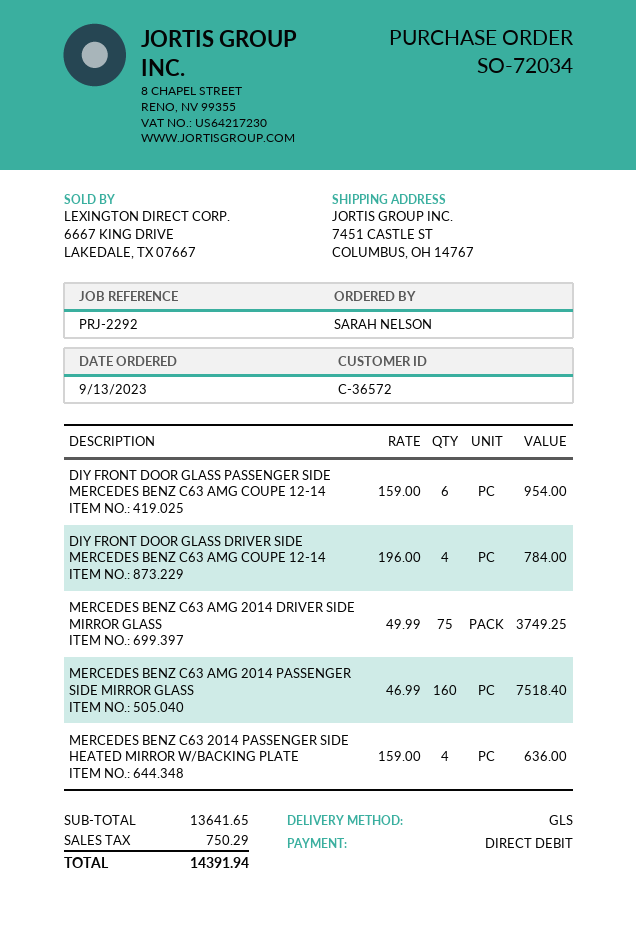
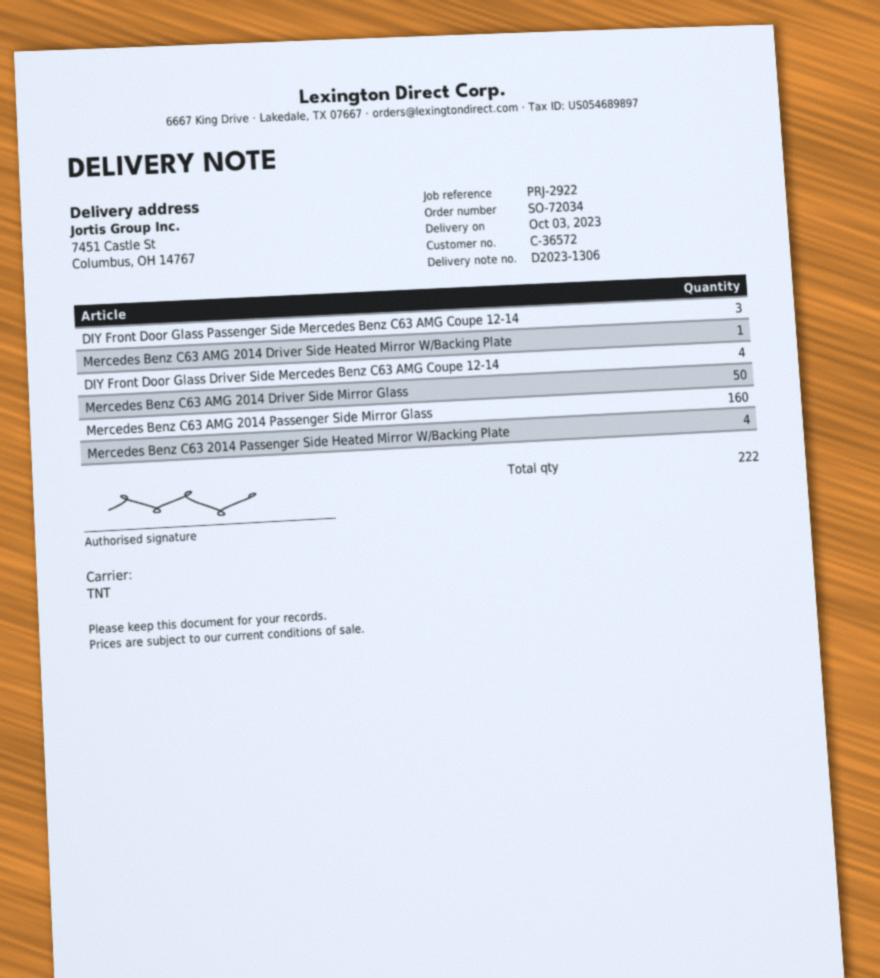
reference: PRJ-2292 -> PRJ-2922
shipping method: GLS -> TNT
DIY FRONT DOOR GLASS PASSENGER SIDE MERCEDES BENZ C63 AMG COUPE 12-14: 6 -> 3
MERCEDES BENZ C63 AMG 2014 DRIVER SIDE MIRROR GLASS: 75 -> 50
Mercedes Benz C63 AMG 2014 Driver Side Heated Mirror W/Backing Plate: none -> 1

